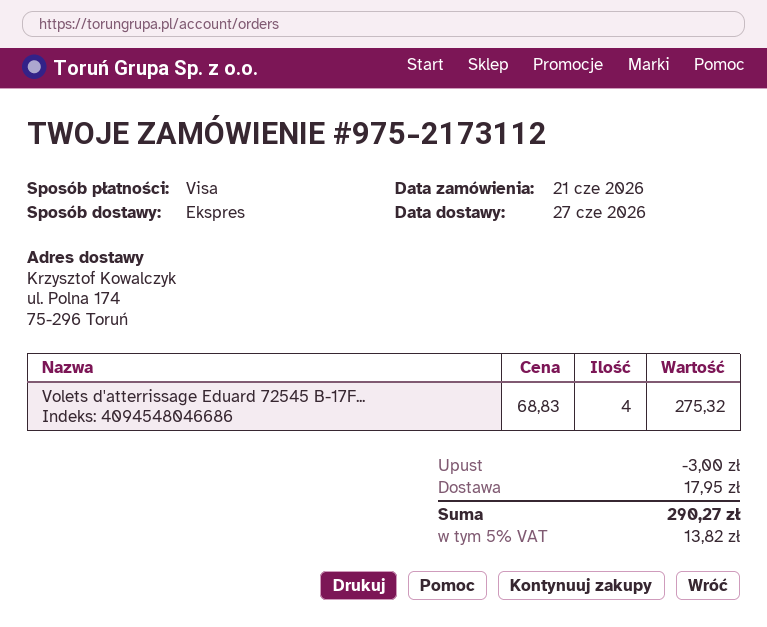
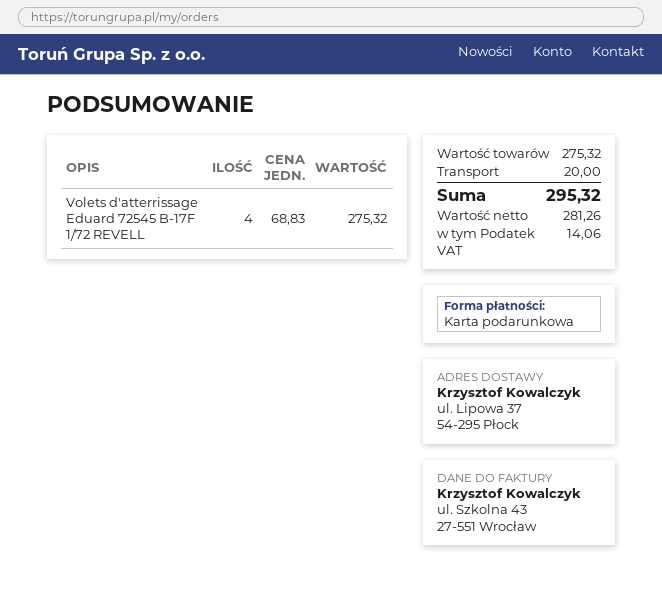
payment method: Visa -> gift card
ship to: ul. Polna 174, 75-296 Toruń -> ul. Lipowa 37, 54-295 Płock
discount: 3.00 -> none
shipping: 17.95 -> 20.00
tax: 13.82 -> 14.06
total: 290.27 -> 295.32

